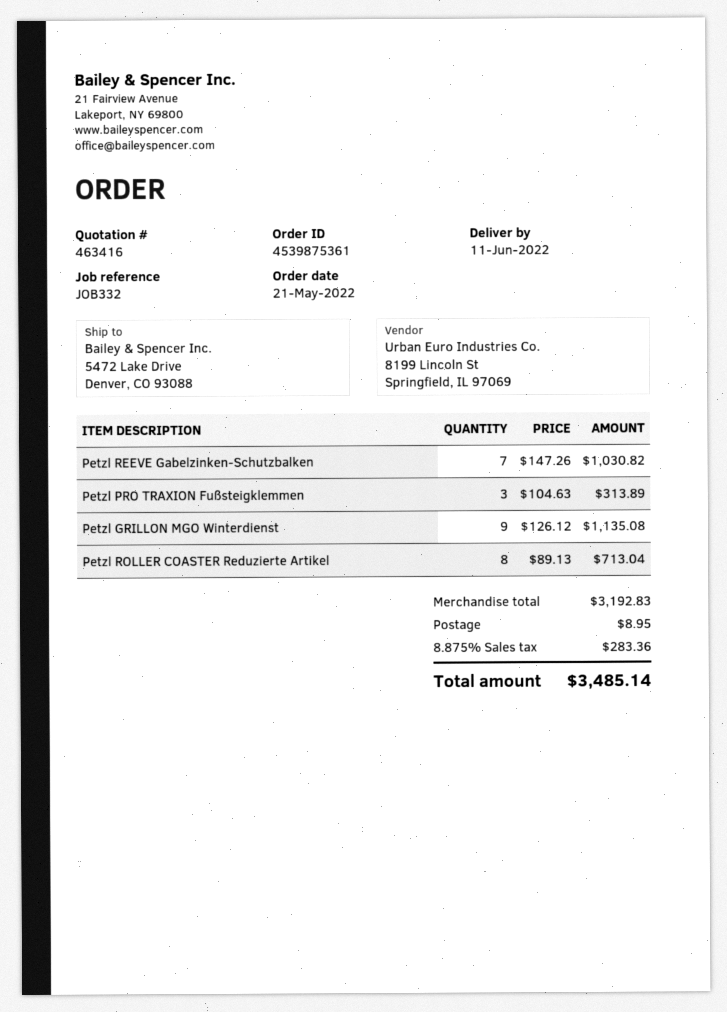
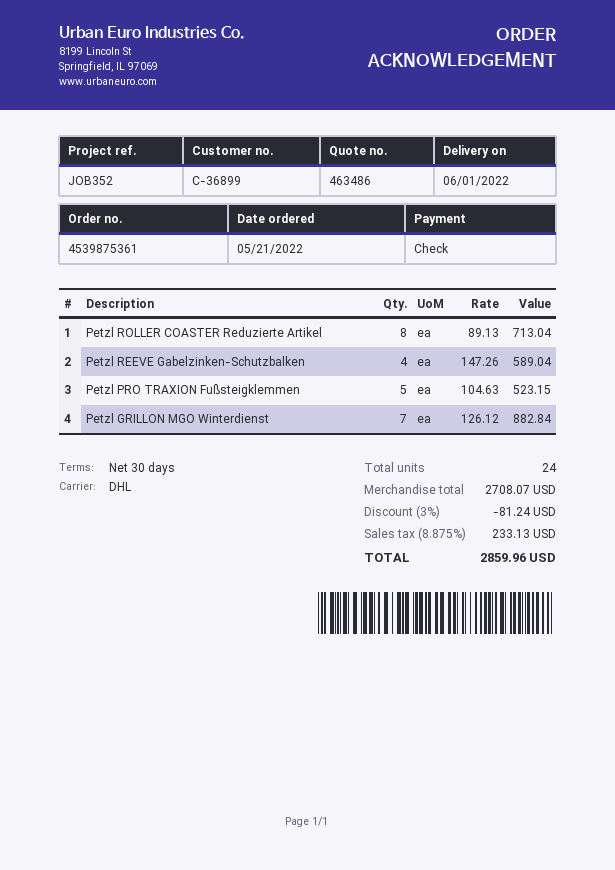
quote number: 463416 -> 463486
delivery date: 2022-06-11 -> 2022-06-01
reference: JOB332 -> JOB352
Petzl REEVE Gabelzinken-Schutzbalken: 7 x 147.26 = 1030.82 -> 4 x 147.26 = 589.04
Petzl PRO TRAXION Fußsteigklemmen: 3 x 104.63 = 313.89 -> 5 x 104.63 = 523.15
Petzl GRILLON MGO Winterdienst: 9 x 126.12 = 1135.08 -> 7 x 126.12 = 882.84
subtotal: 3192.83 -> 2708.07
discount: none -> 3% = 81.24
shipping: 8.95 -> none
tax: 8.875% = 283.36 -> 8.875% = 233.13
total: 3485.14 -> 2859.96

